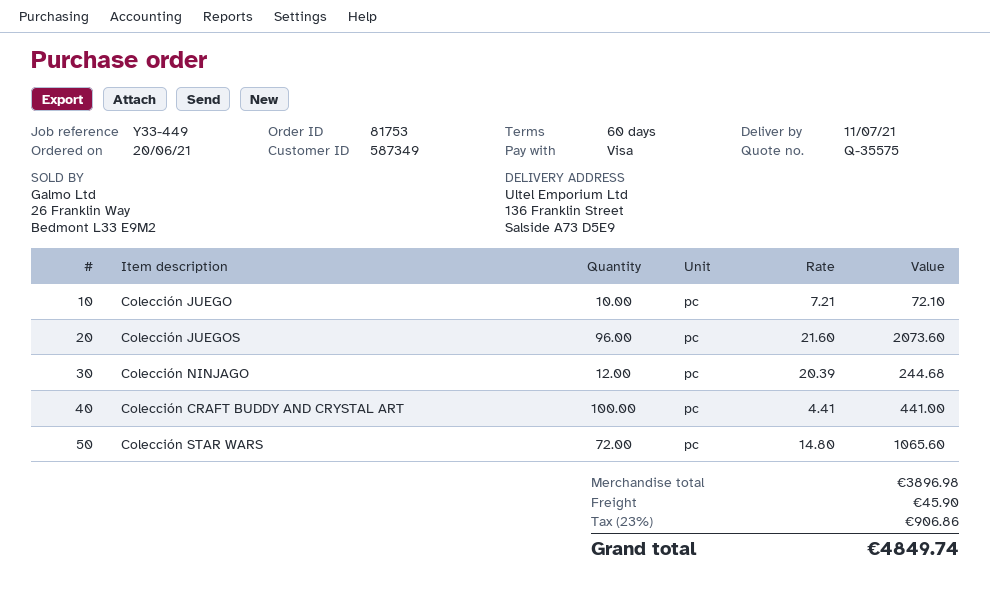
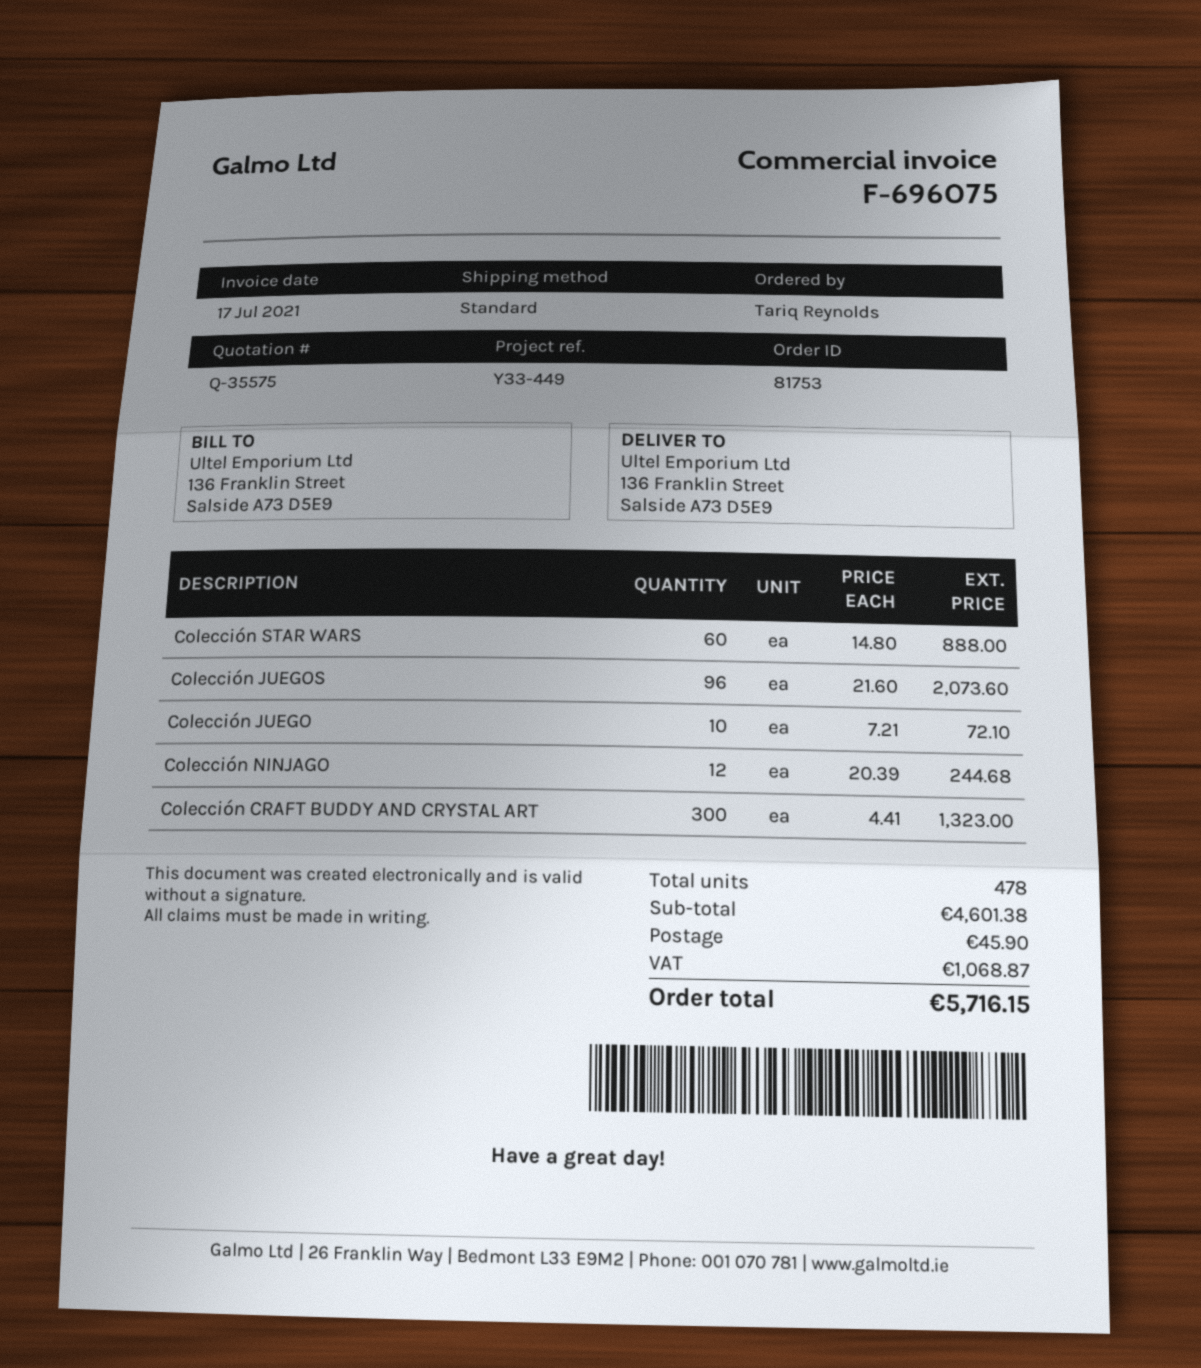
Colección CRAFT BUDDY AND CRYSTAL ART: 100 x 4.41 = 441.00 -> 300 x 4.41 = 1323.00
Colección STAR WARS: 72 x 14.80 = 1065.60 -> 60 x 14.80 = 888.00
subtotal: 3896.98 -> 4601.38
tax: 906.86 -> 1068.87
total: 4849.74 -> 5716.15

